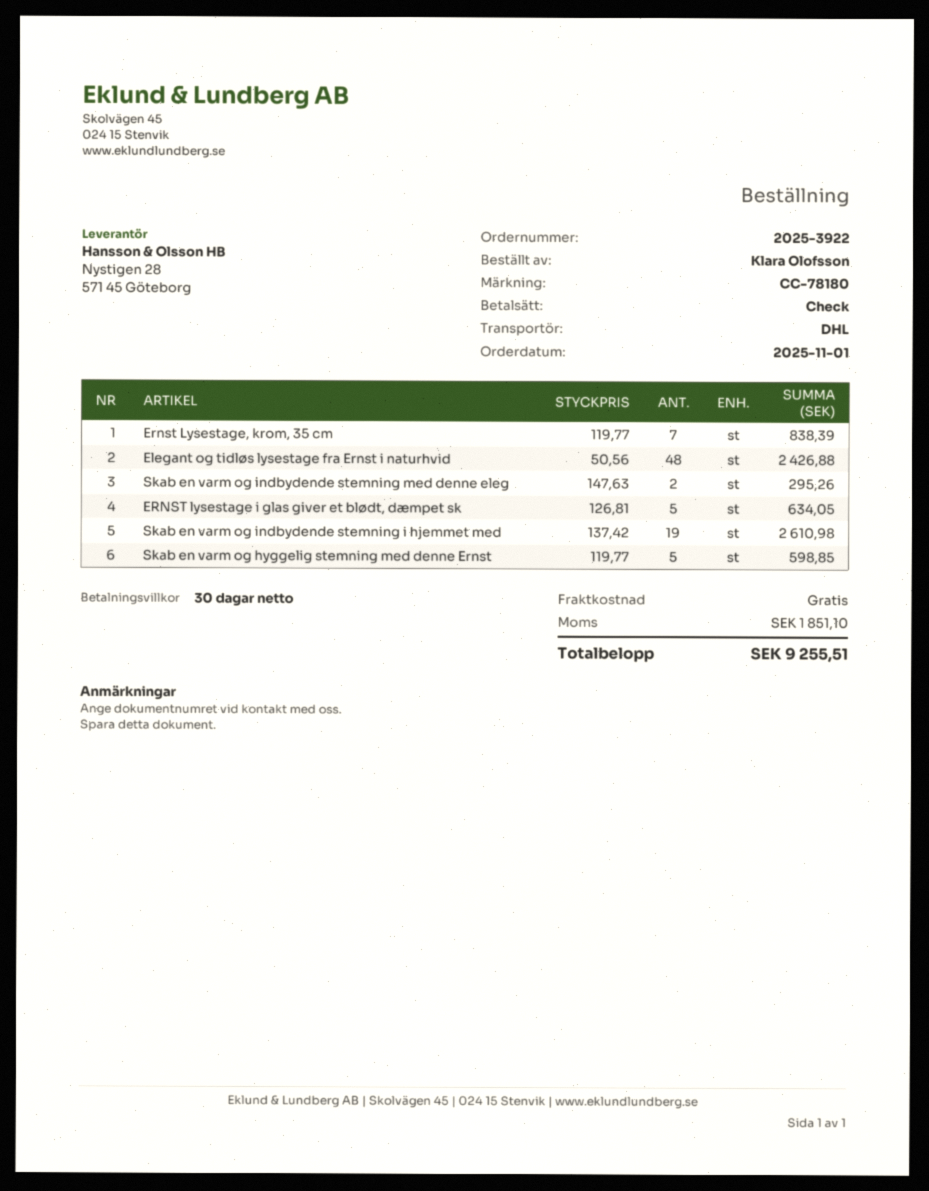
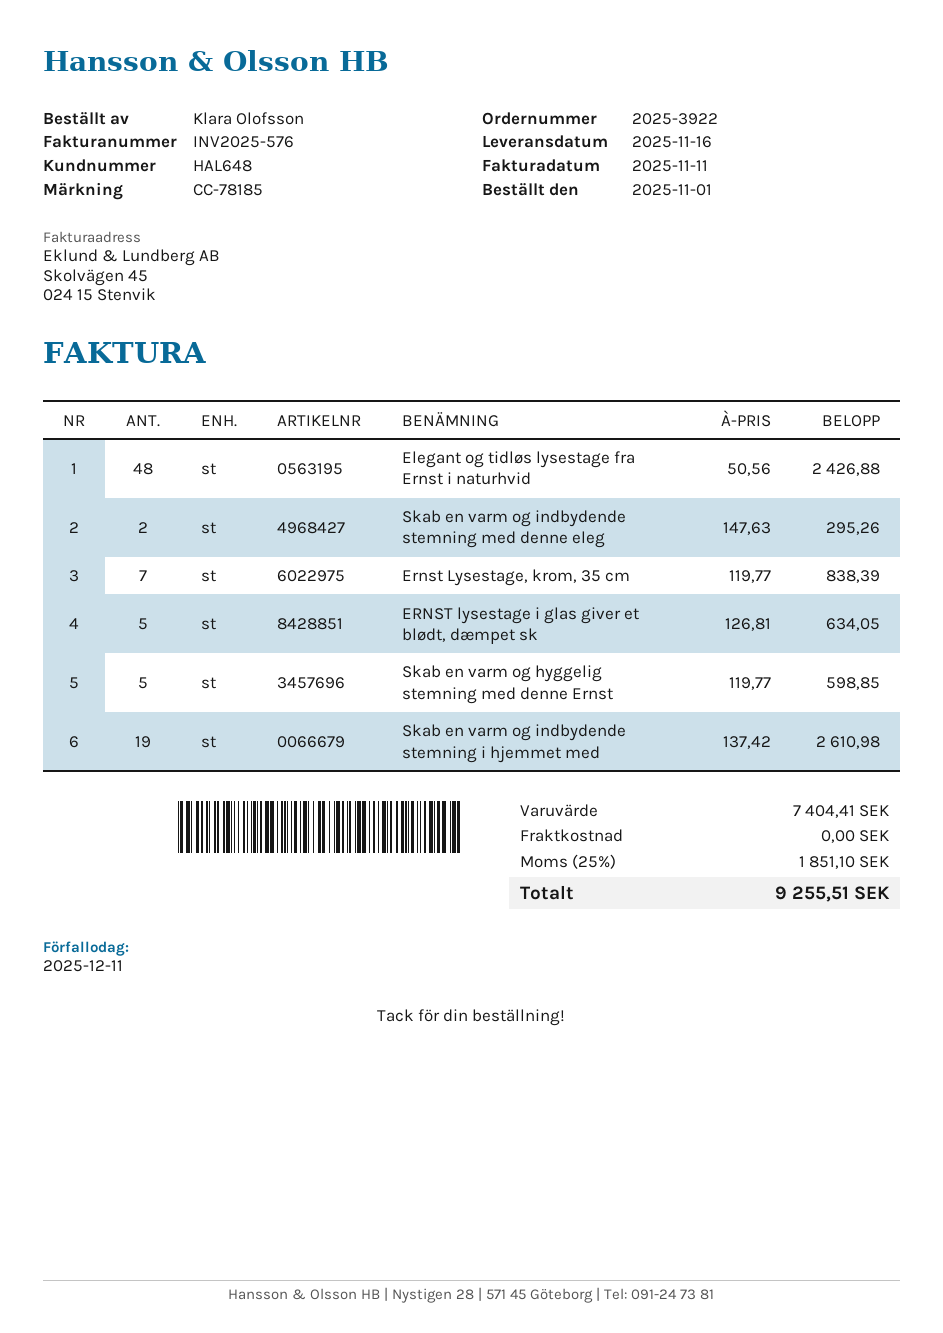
reference: CC-78180 -> CC-78185

